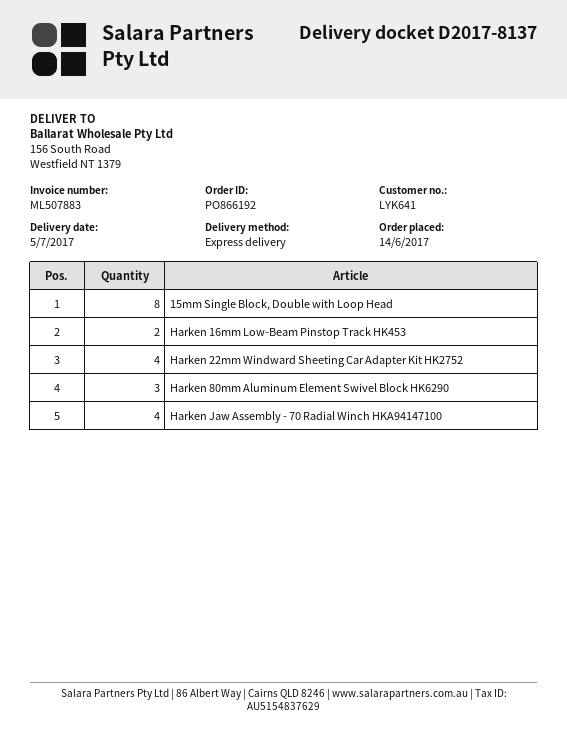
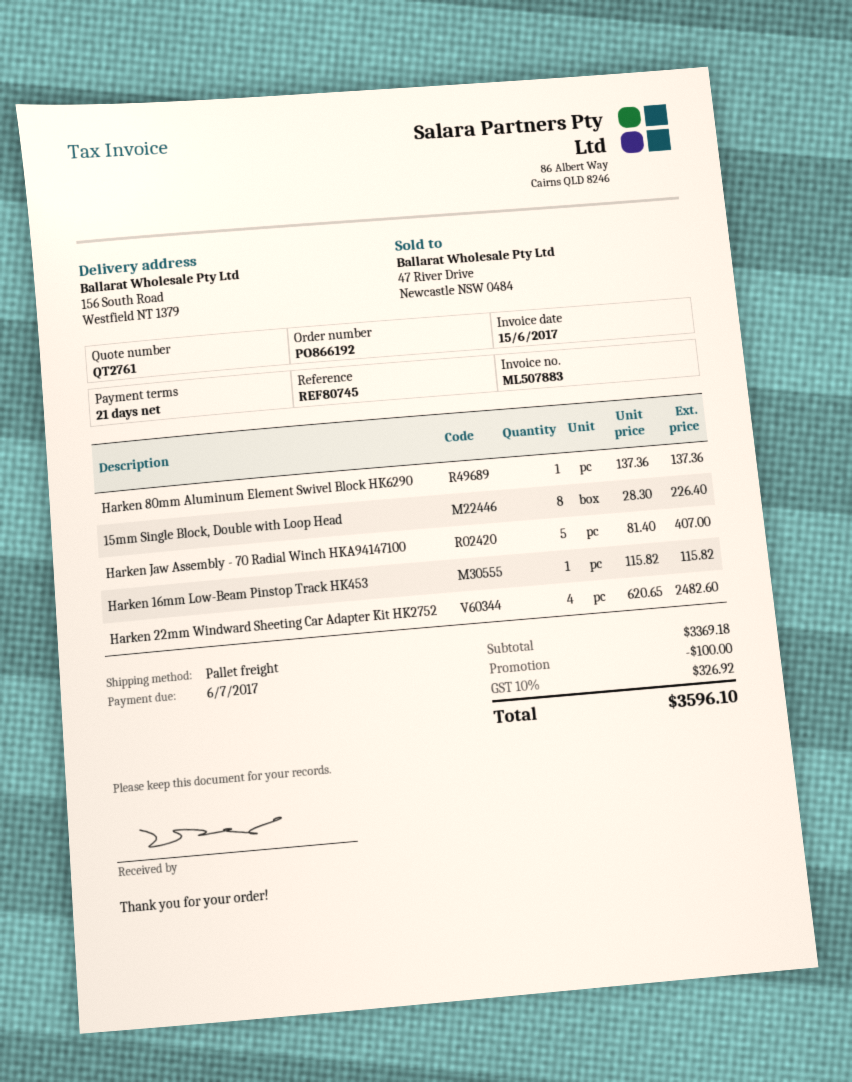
shipping method: express -> pallet freight
Harken 16mm Low-Beam Pinstop Track HK453: 2 -> 1
Harken 80mm Aluminum Element Swivel Block HK6290: 3 -> 1
Harken Jaw Assembly - 70 Radial Winch HKA94147100: 4 -> 5

